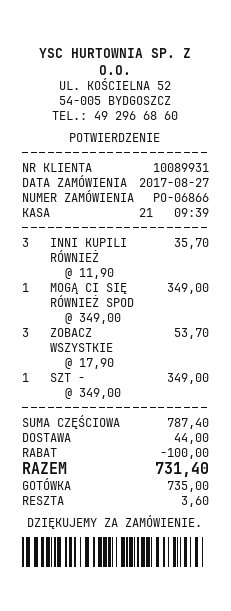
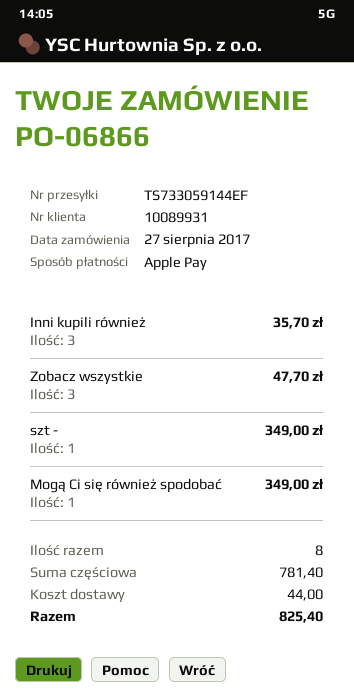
payment method: cash -> Apple Pay
ZOBACZ WSZYSTKIE: 3 for 53.70 -> 3 for 47.70
subtotal: 787.40 -> 781.40
discount: 100.00 -> none
total: 731.40 -> 825.40

